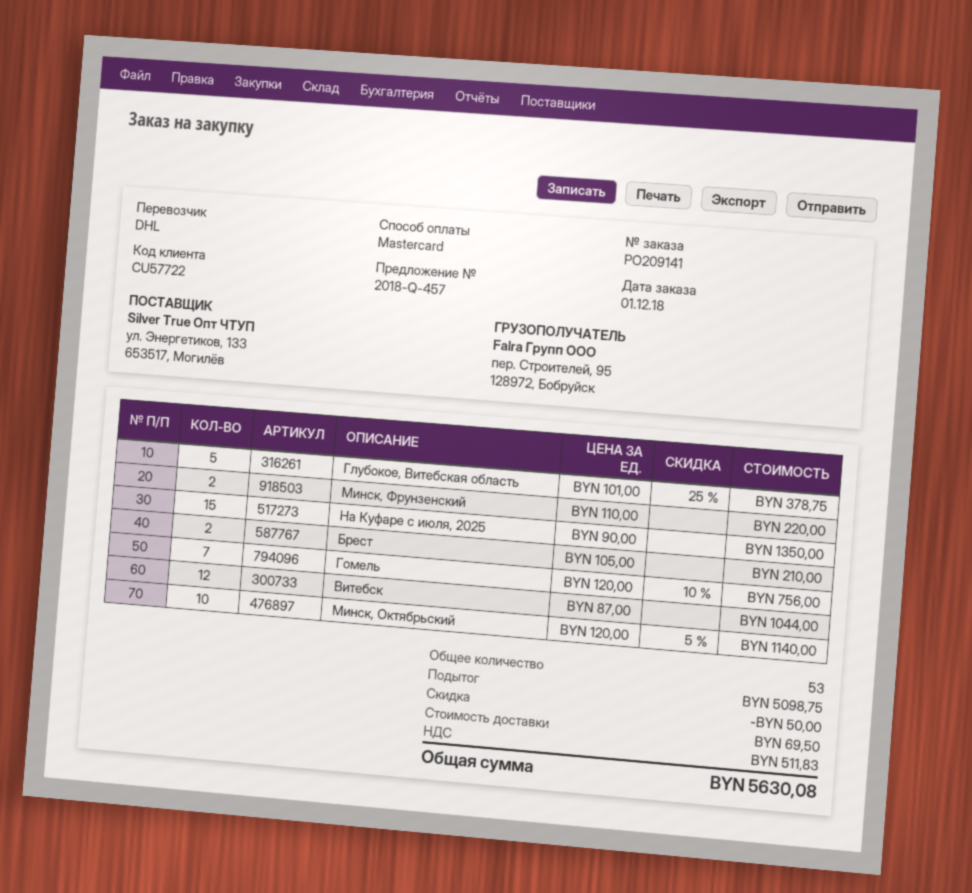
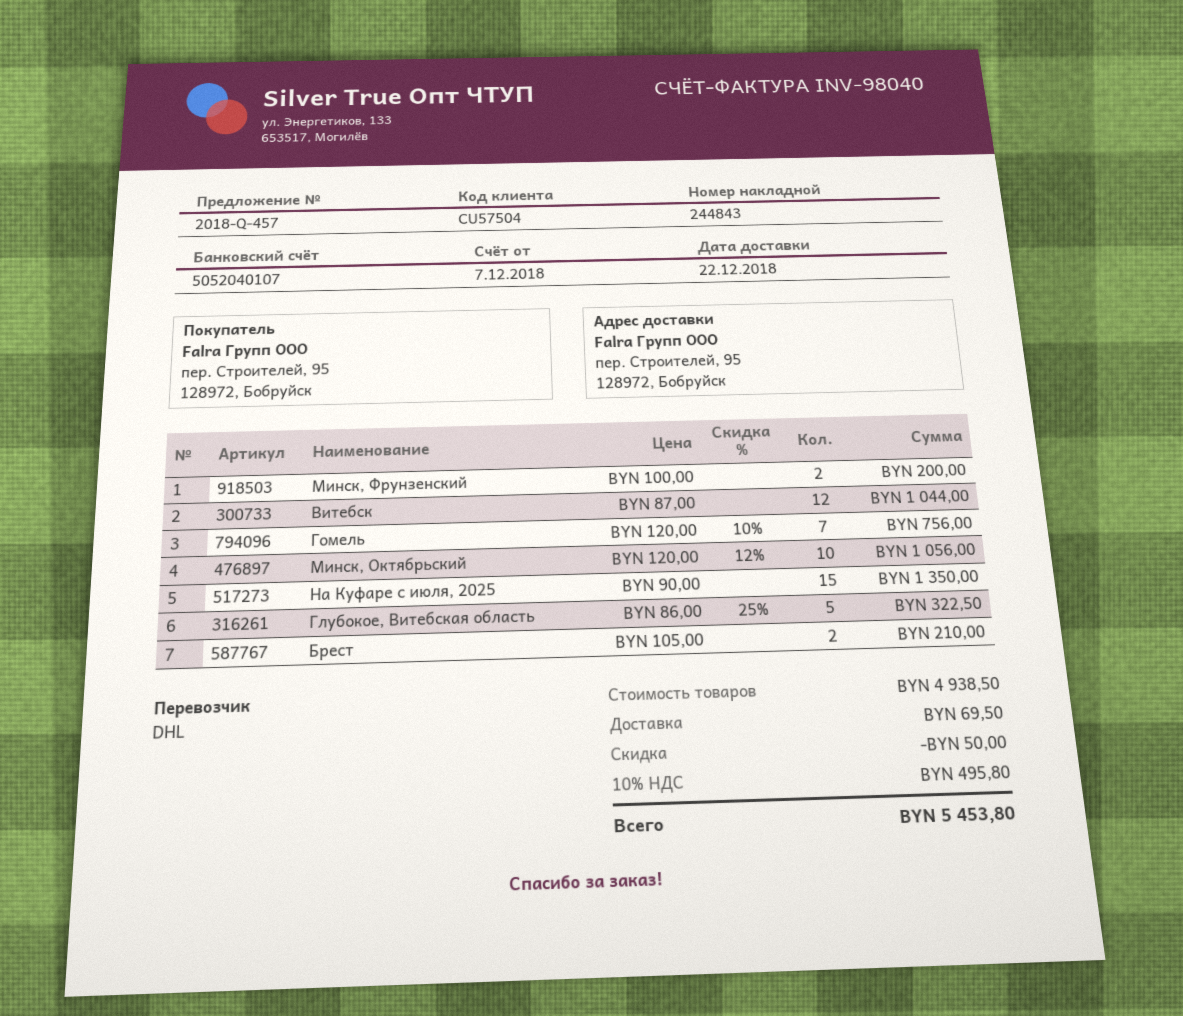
customer number: CU57722 -> CU57504
Глубокое, Витебская область: 5 x 101.00 - 25% = 378.75 -> 5 x 86.00 - 25% = 322.50
Минск, Фрунзенский: 2 x 110.00 = 220.00 -> 2 x 100.00 = 200.00
Минск, Октябрьский: 10 x 120.00 - 5% = 1140.00 -> 10 x 120.00 - 12% = 1056.00
subtotal: 5098.75 -> 4938.50
tax: 511.83 -> 495.80
total: 5630.08 -> 5453.80

